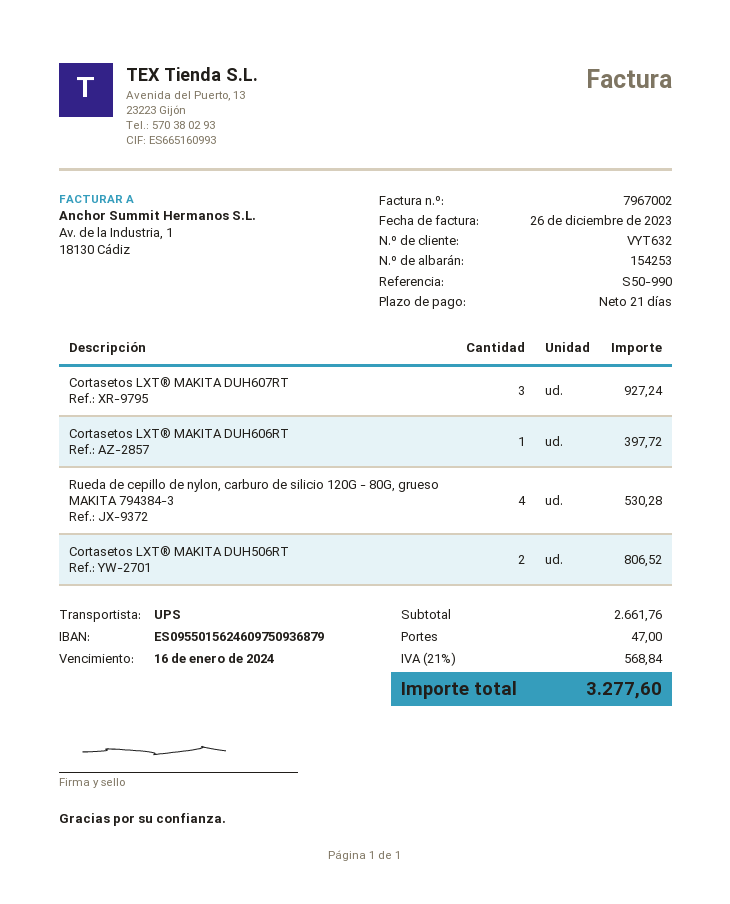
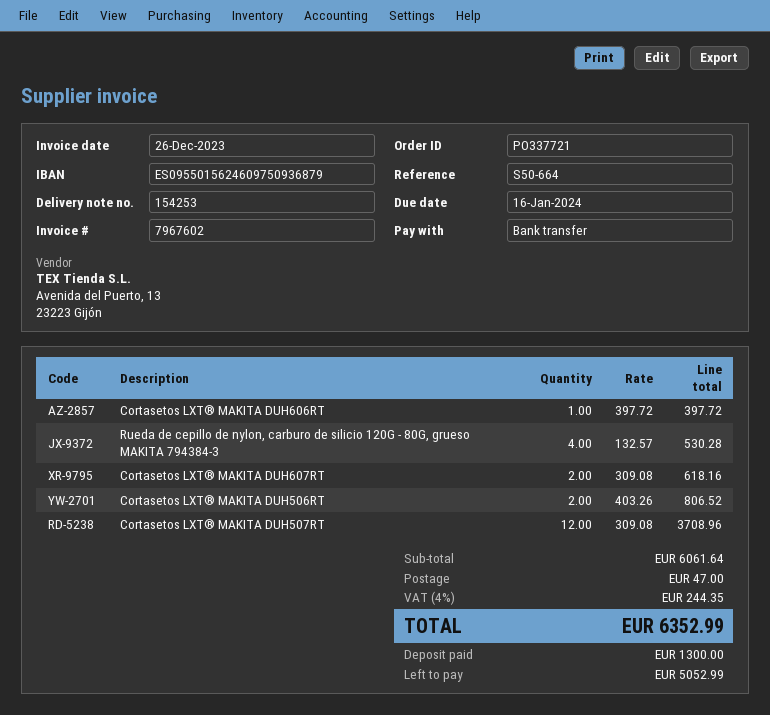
invoice number: 7967002 -> 7967602
reference: S50-990 -> S50-664
Cortasetos LXT® MAKITA DUH607RT: 3 for 927.24 -> 2 for 618.16
Cortasetos LXT® MAKITA DUH507RT: none -> 12 for 3708.96
subtotal: 2661.76 -> 6061.64
tax: 21% = 568.84 -> 4% = 244.35
total: 3277.60 -> 6352.99

